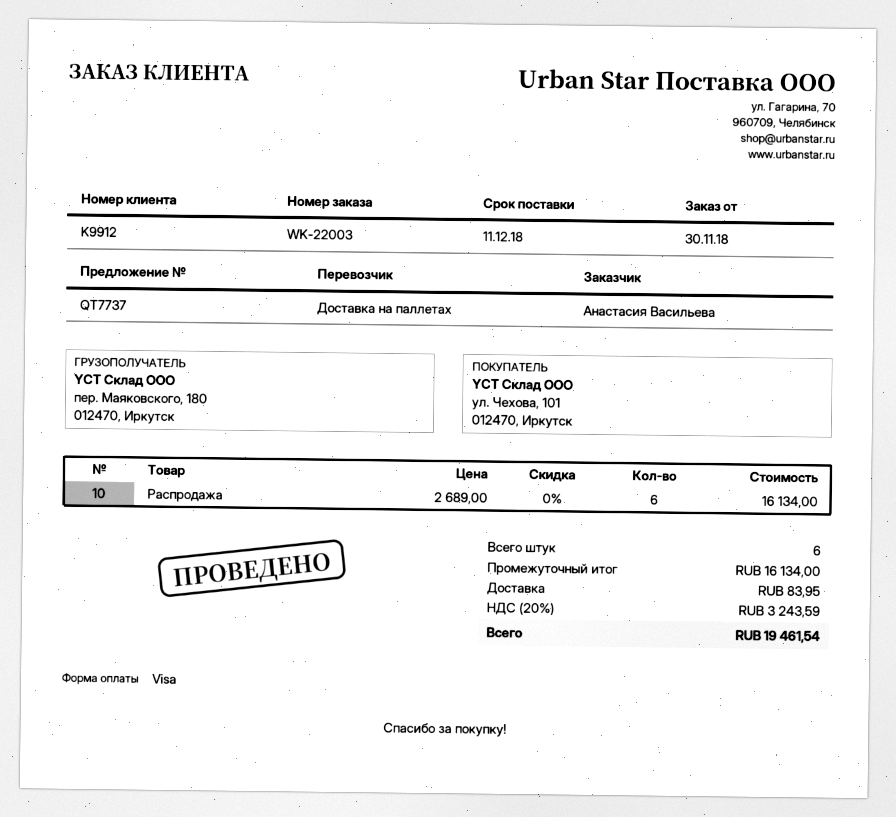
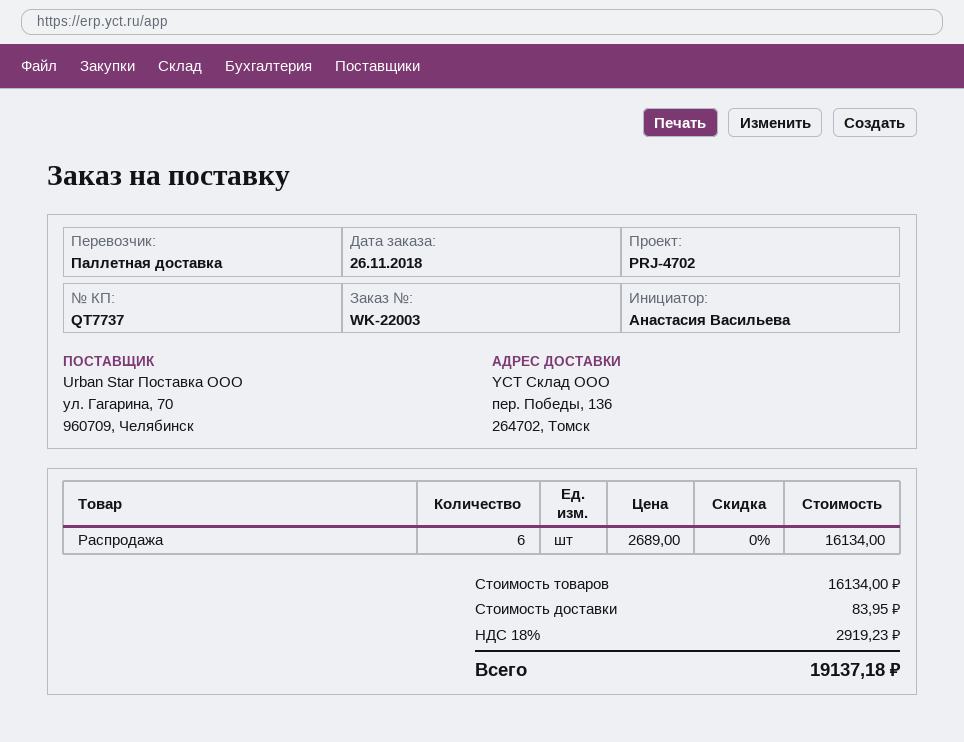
order date: 2018-11-30 -> 2018-11-26
ship to: пер. Маяковского, 180, 012470, Иркутск -> пер. Победы, 136, 264702, Томск
tax: 20% = 3243.59 -> 18% = 2919.23
total: 19461.54 -> 19137.18

